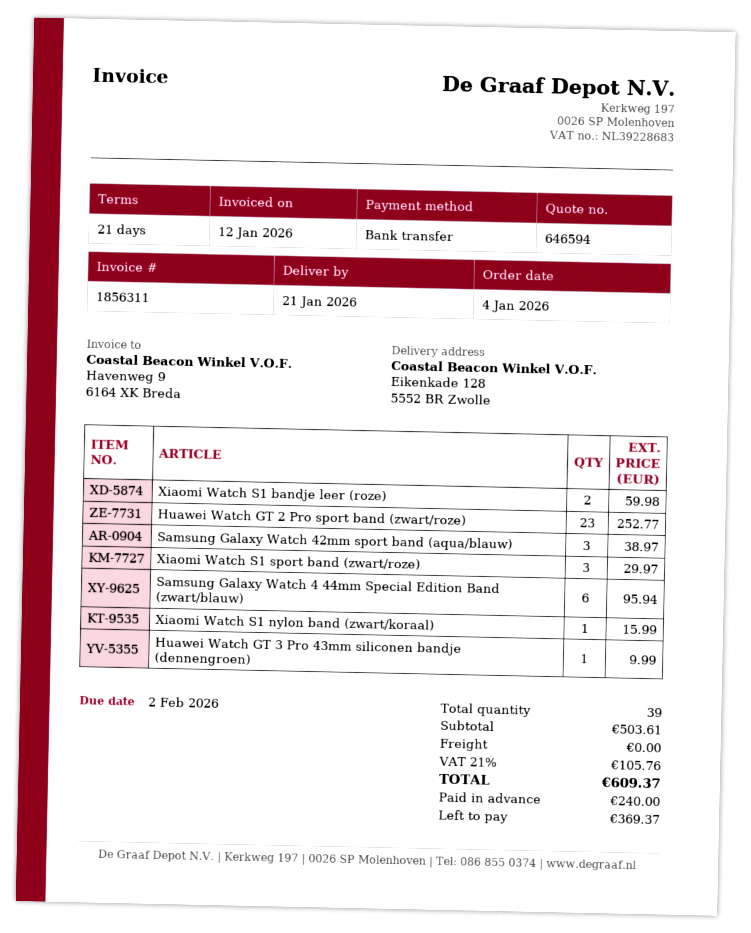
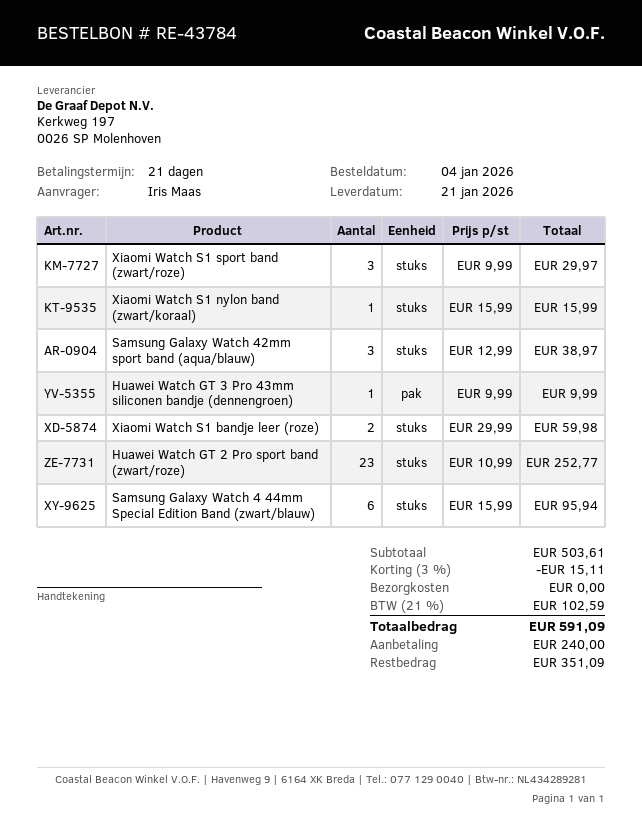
discount: none -> 3% = 15.11
tax: 21% = 105.76 -> 21% = 102.59
total: 609.37 -> 591.09
balance: 369.37 -> 351.09

